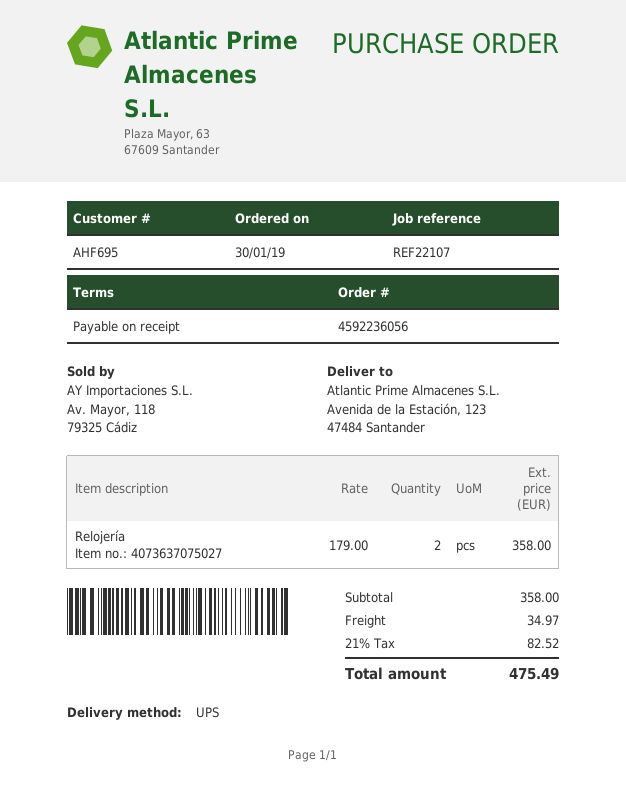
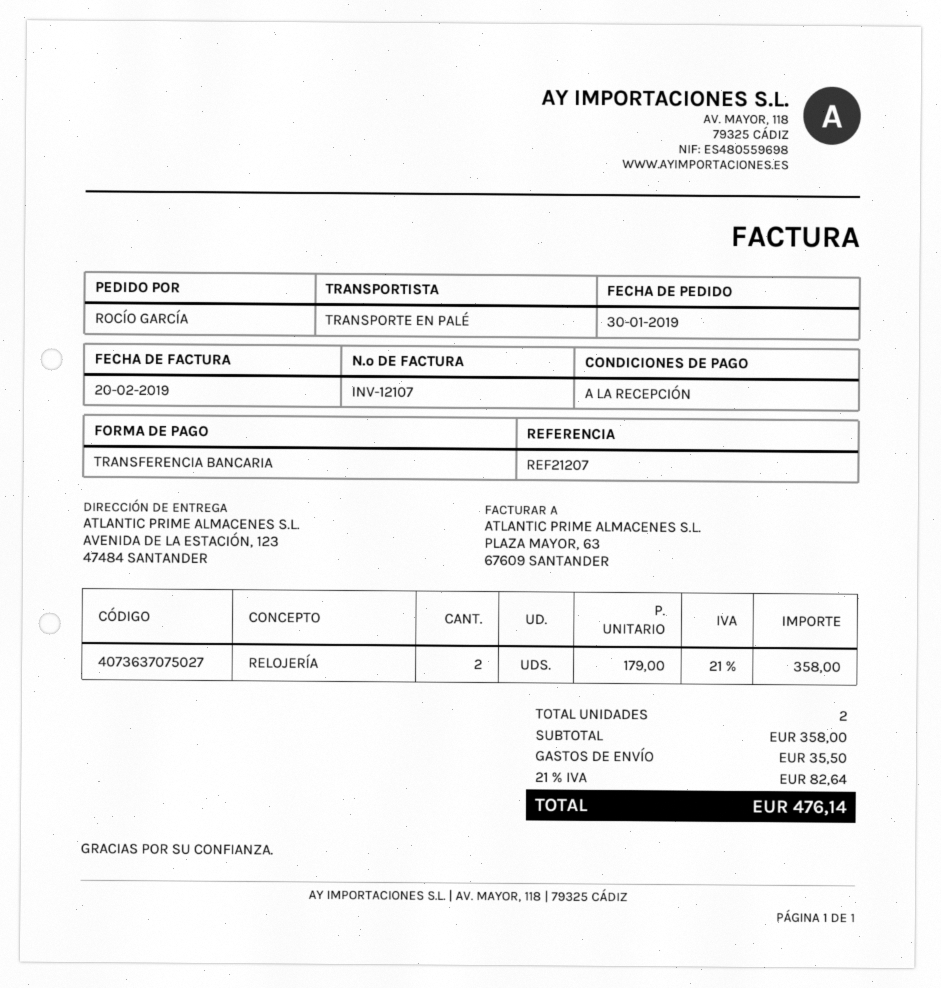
reference: REF22107 -> REF21207
shipping method: UPS -> pallet freight
shipping: 34.97 -> 35.50
tax: 21% = 82.52 -> 21% = 82.64
total: 475.49 -> 476.14

